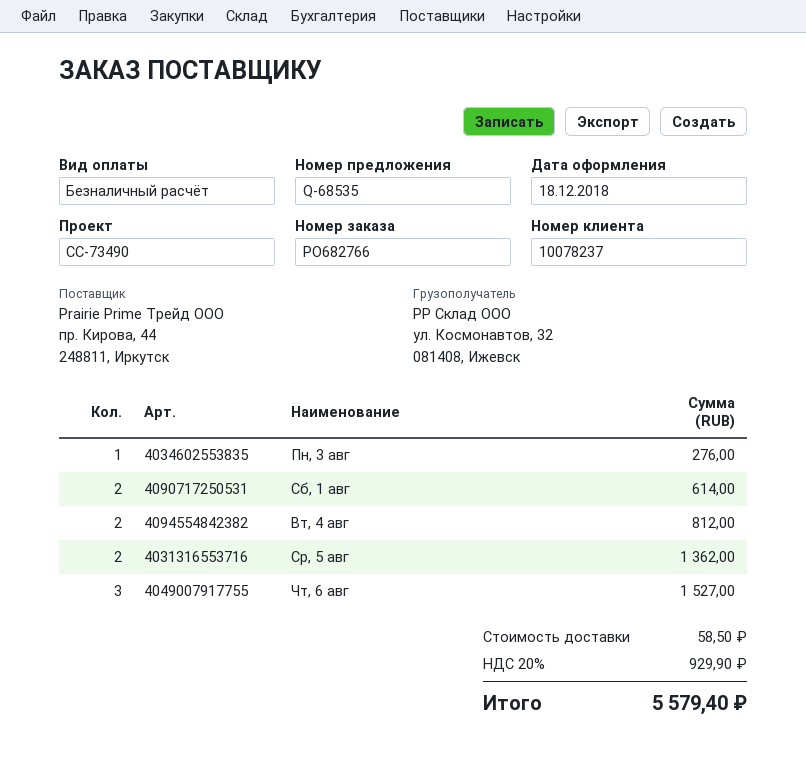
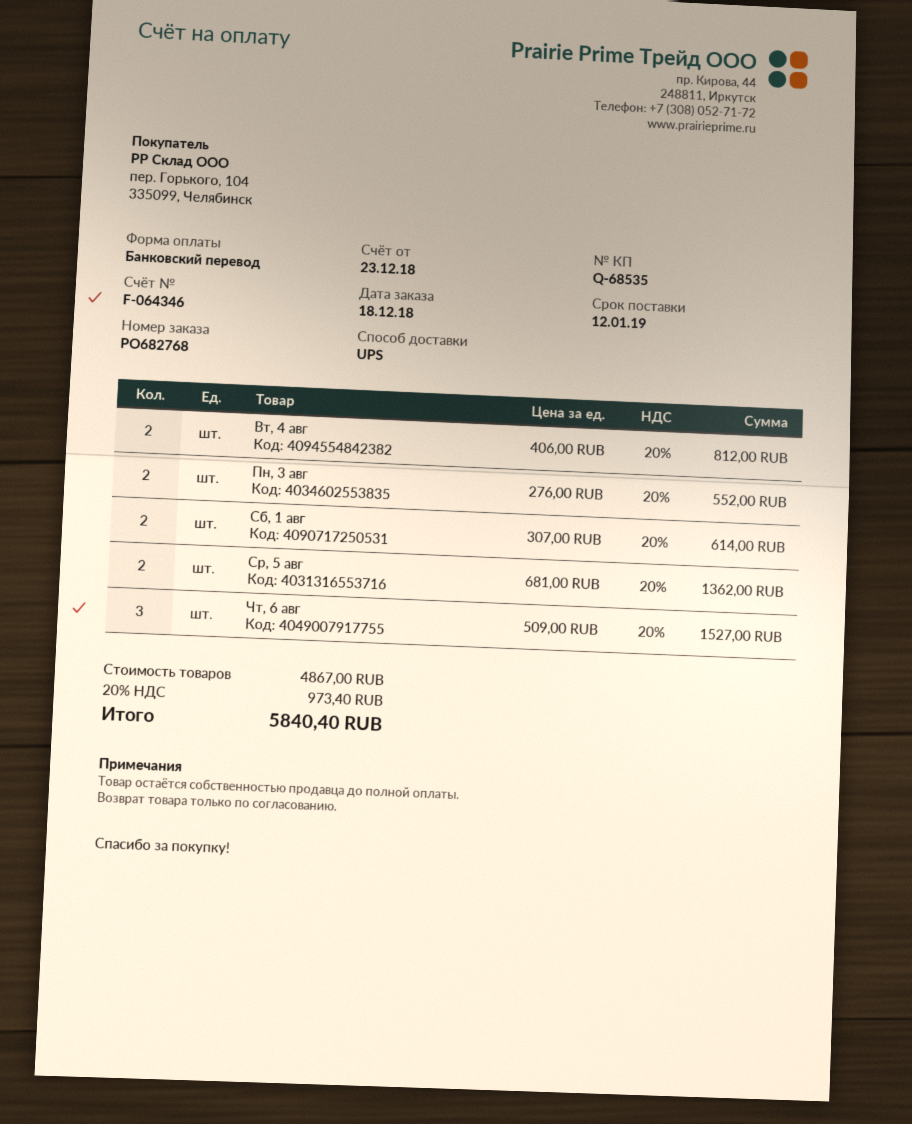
order number: PO682766 -> PO682768
Пн, 3 авг: 1 for 276.00 -> 2 for 552.00
shipping: 58.50 -> none
tax: 20% = 929.90 -> 20% = 973.40
total: 5579.40 -> 5840.40

